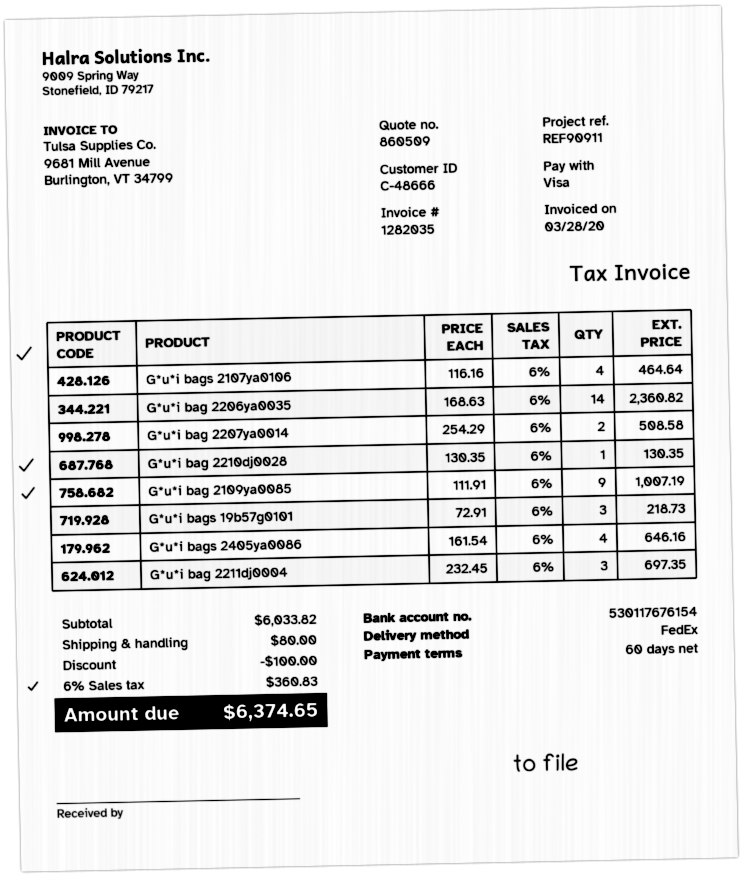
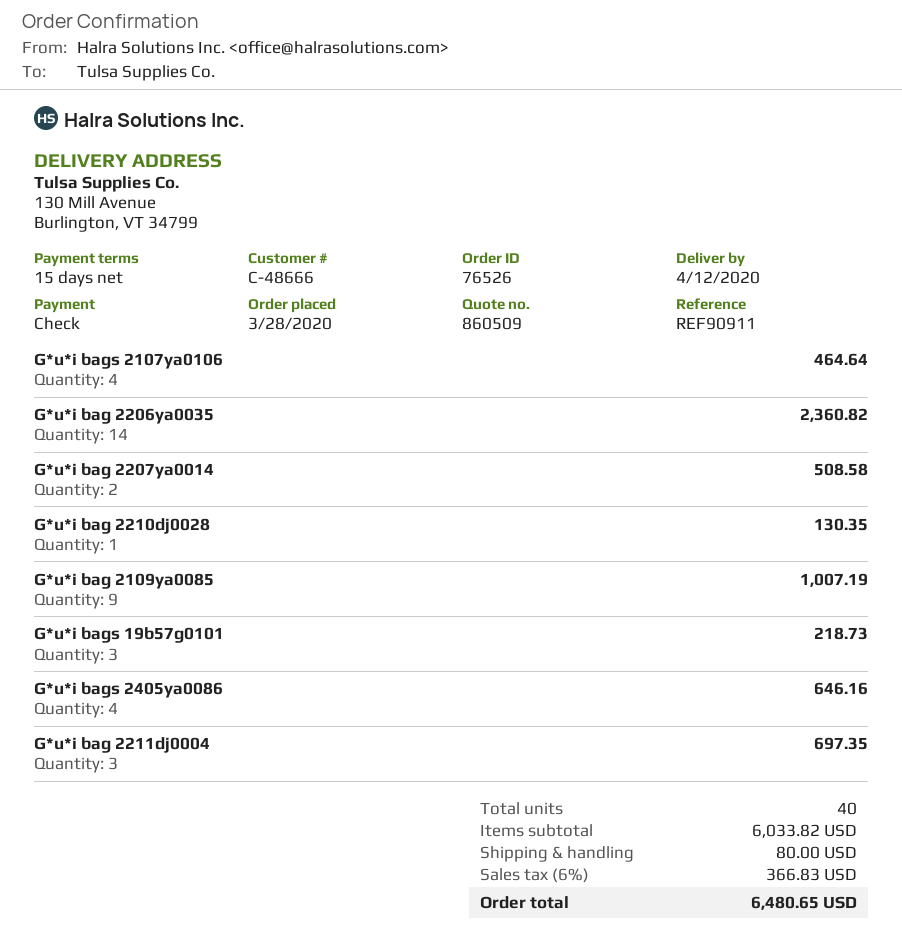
payment terms: 60 days -> 15 days
payment method: Visa -> cheque
discount: 100.00 -> none
tax: 6% = 360.83 -> 6% = 366.83
total: 6374.65 -> 6480.65

